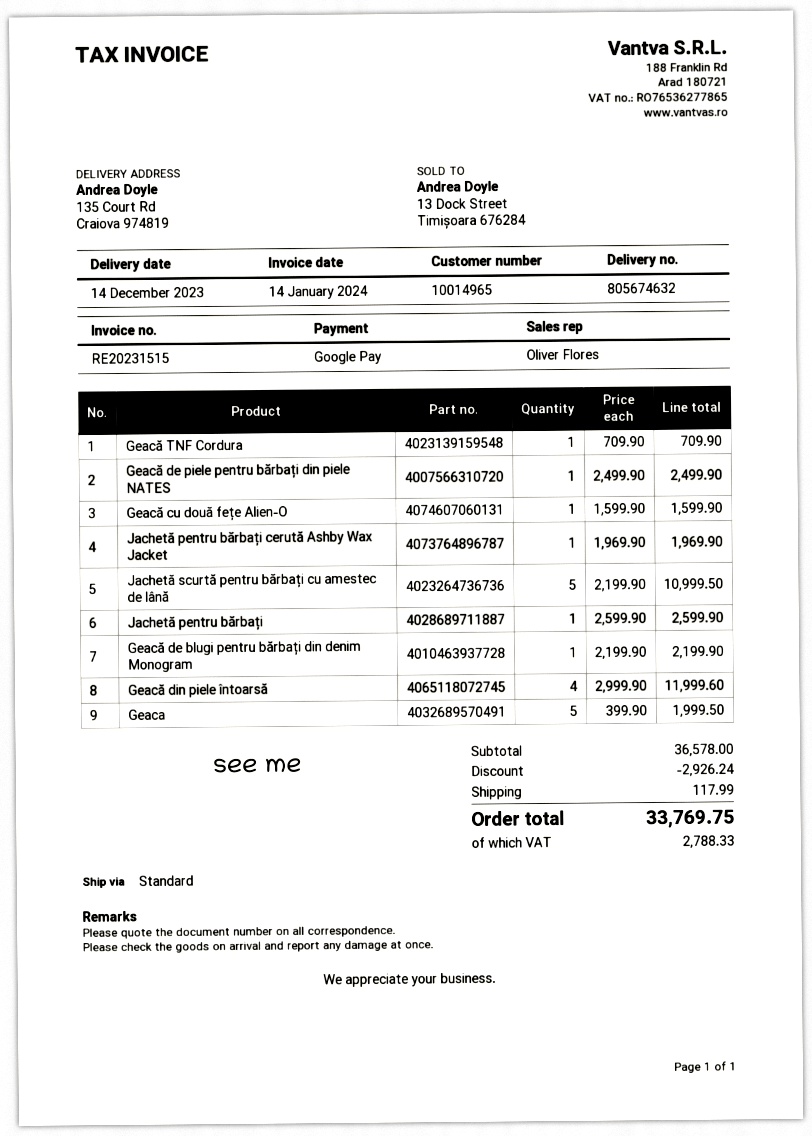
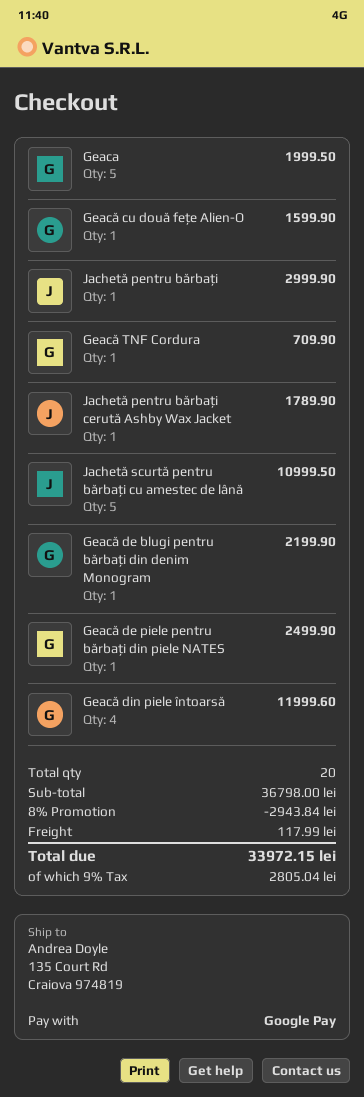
Jachetă pentru bărbați cerută Ashby Wax Jacket: 1 for 1969.90 -> 1 for 1789.90
Jachetă pentru bărbați: 1 for 2599.90 -> 1 for 2999.90
subtotal: 36578.00 -> 36798.00
discount: 2926.24 -> 2943.84
tax: 2788.33 -> 2805.04
total: 33769.75 -> 33972.15

